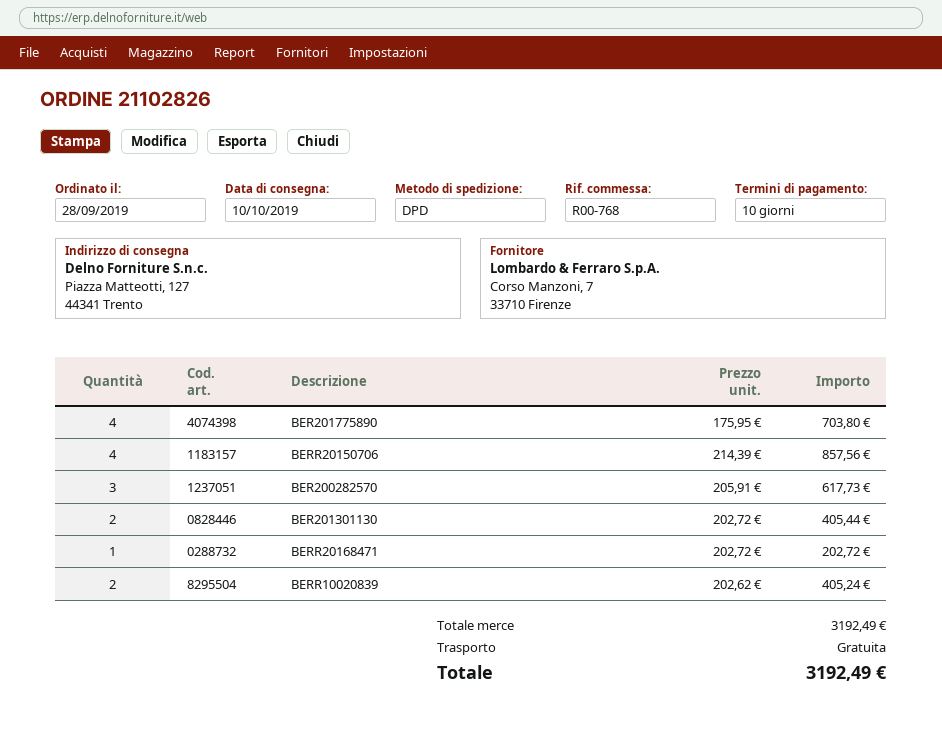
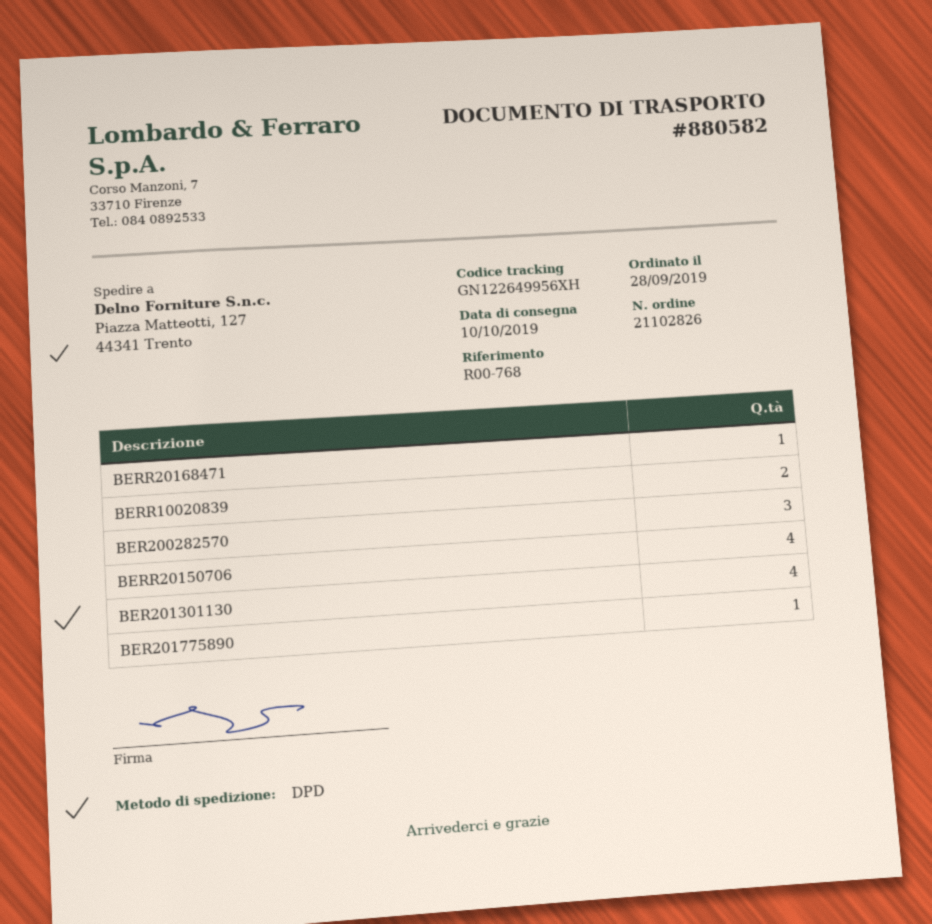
BER201775890: 4 -> 1
BER201301130: 2 -> 4

